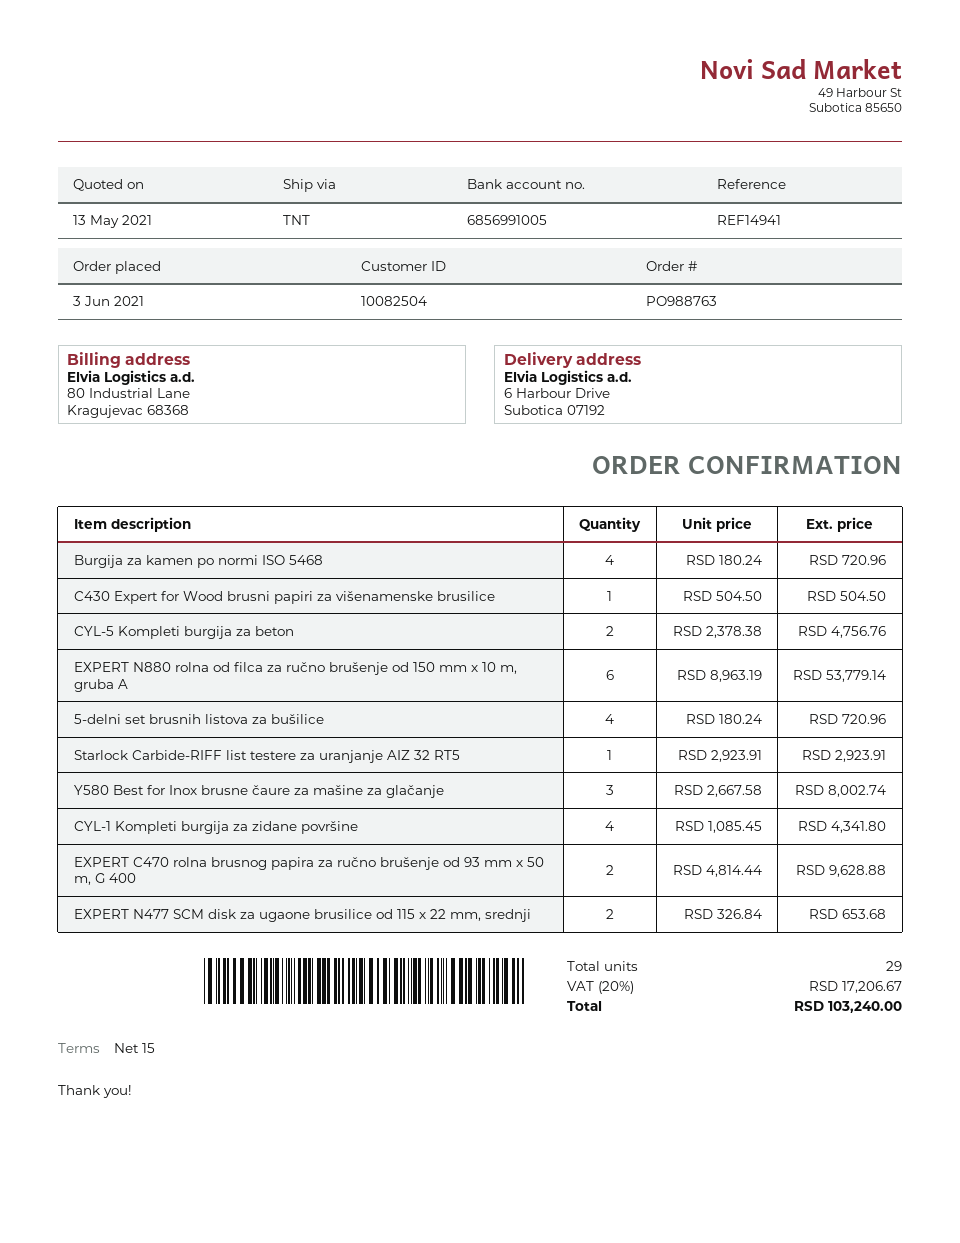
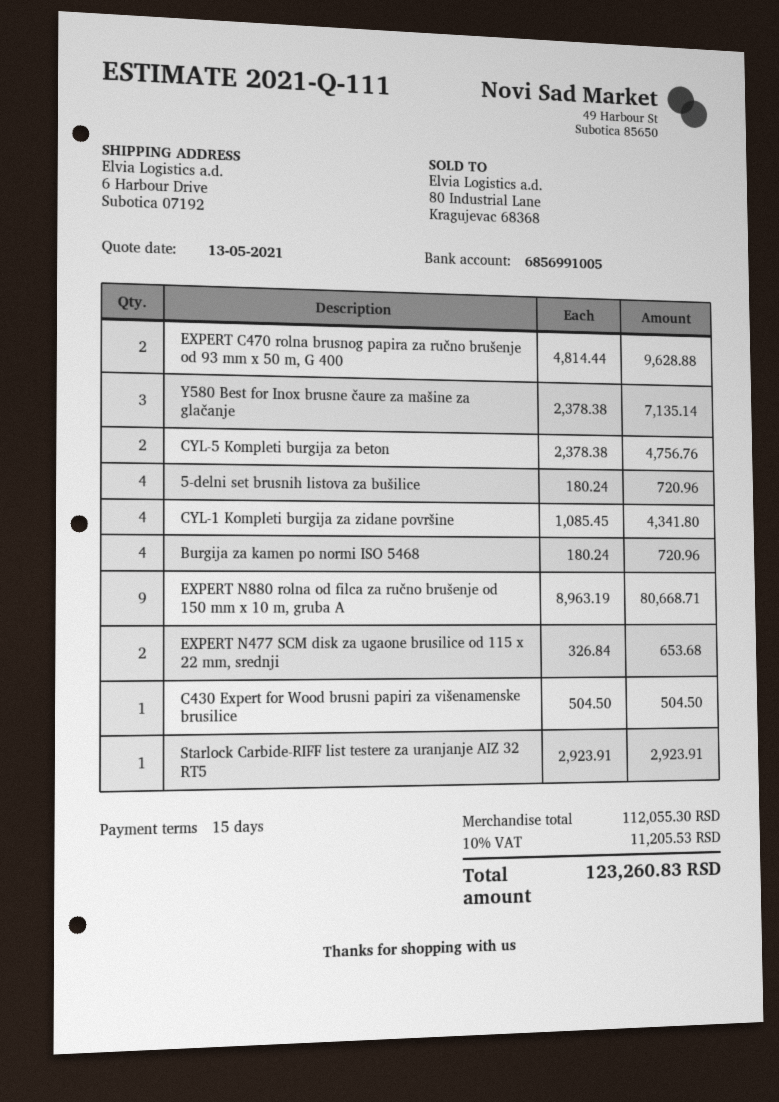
EXPERT N880 rolna od filca za ručno brušenje od 150 mm x 10 m, gruba A: 6 x 8963.19 = 53779.14 -> 9 x 8963.19 = 80668.71
Y580 Best for Inox brusne čaure za mašine za glačanje: 3 x 2667.58 = 8002.74 -> 3 x 2378.38 = 7135.14
tax: 20% = 17206.67 -> 10% = 11205.53
total: 103240.00 -> 123260.83

